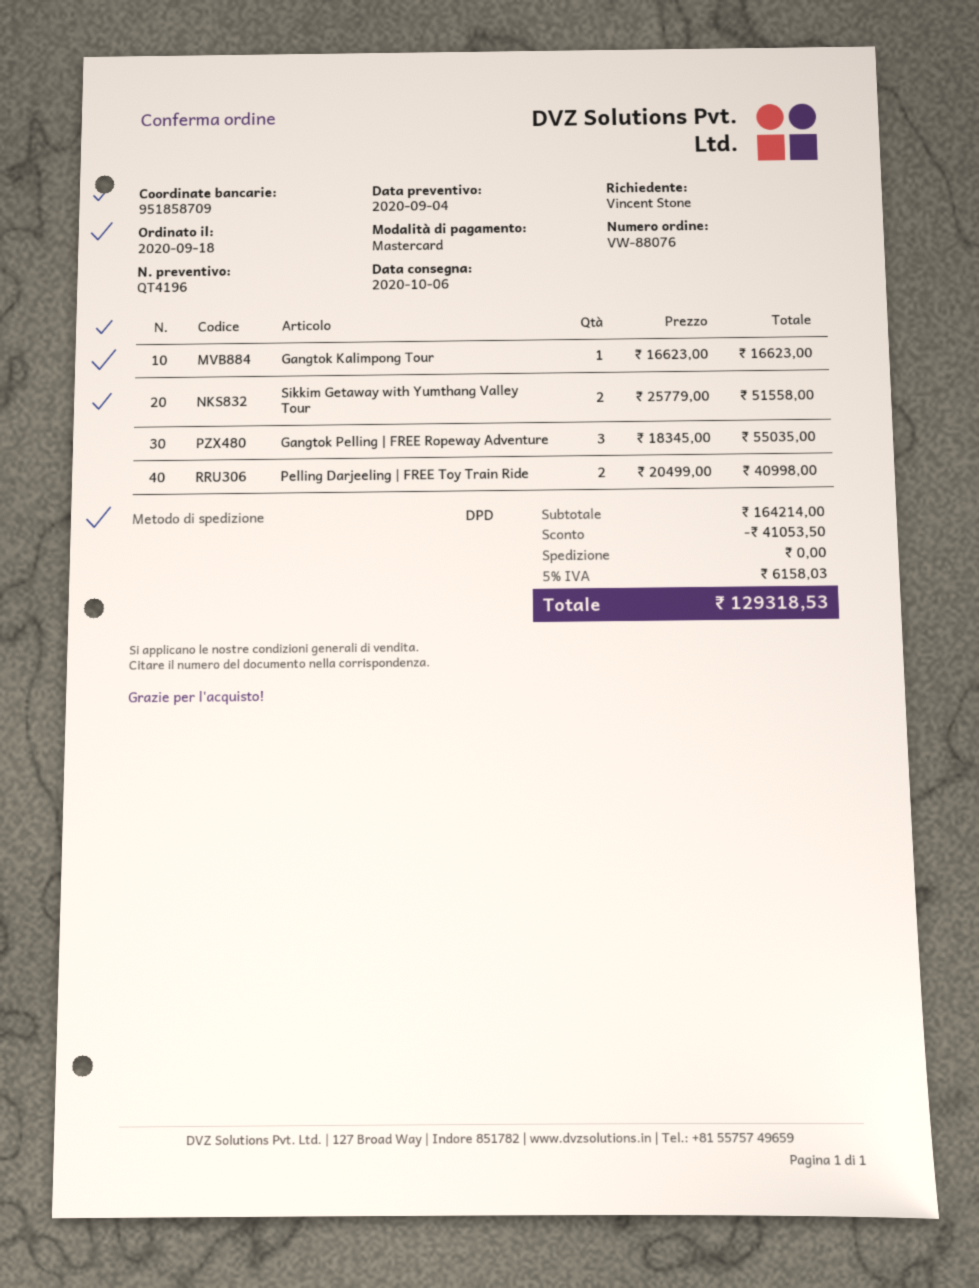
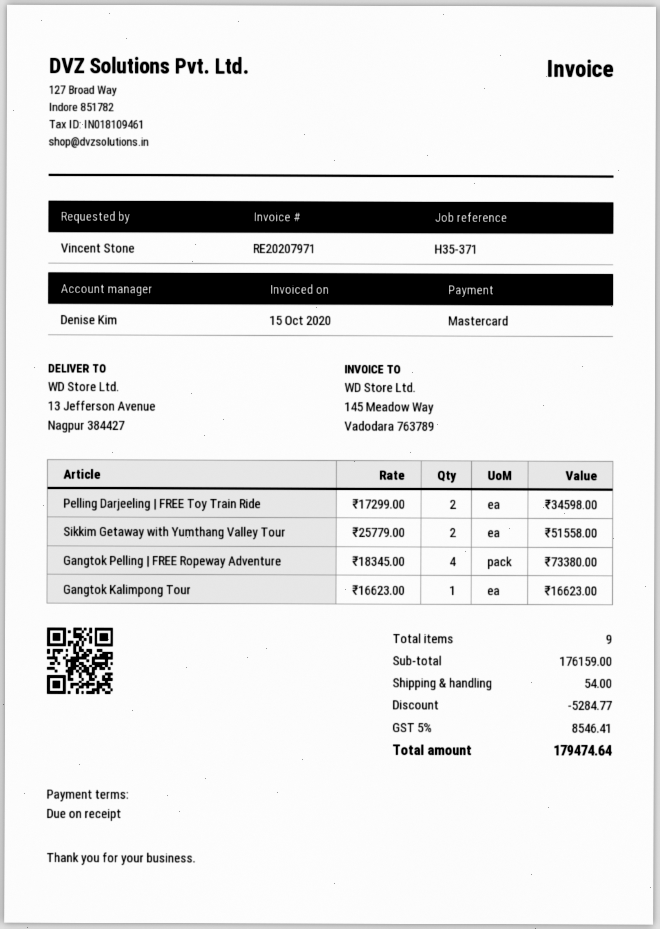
Gangtok Pelling | FREE Ropeway Adventure: 3 x 18345.00 = 55035.00 -> 4 x 18345.00 = 73380.00
Pelling Darjeeling | FREE Toy Train Ride: 2 x 20499.00 = 40998.00 -> 2 x 17299.00 = 34598.00
subtotal: 164214.00 -> 176159.00
discount: 41053.50 -> 5284.77
shipping: 0.00 -> 54.00
tax: 5% = 6158.03 -> 5% = 8546.41
total: 129318.53 -> 179474.64

